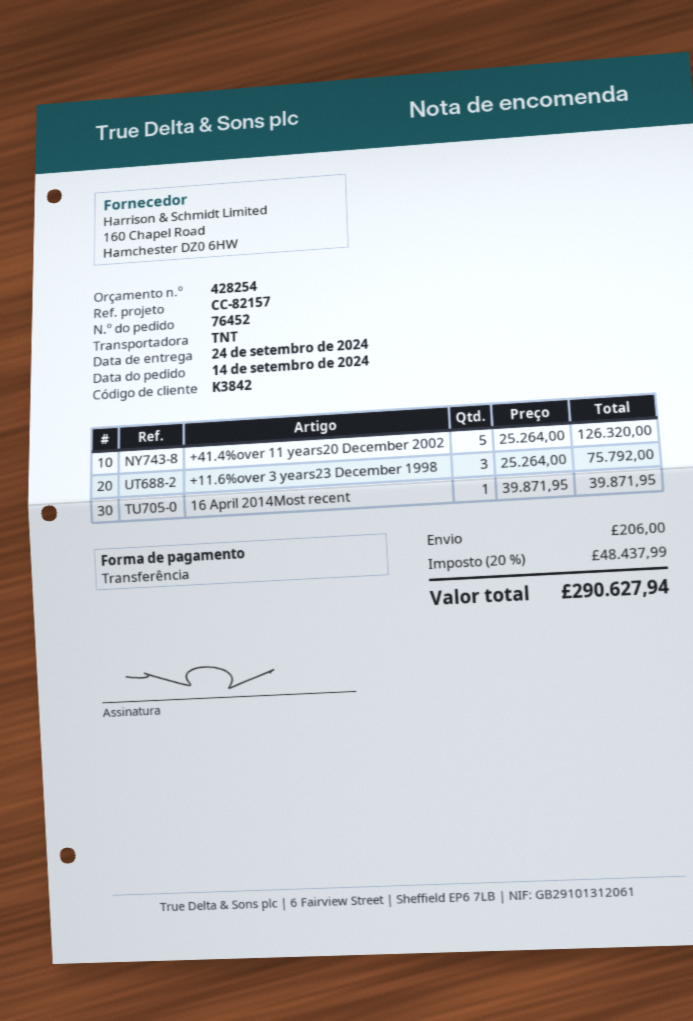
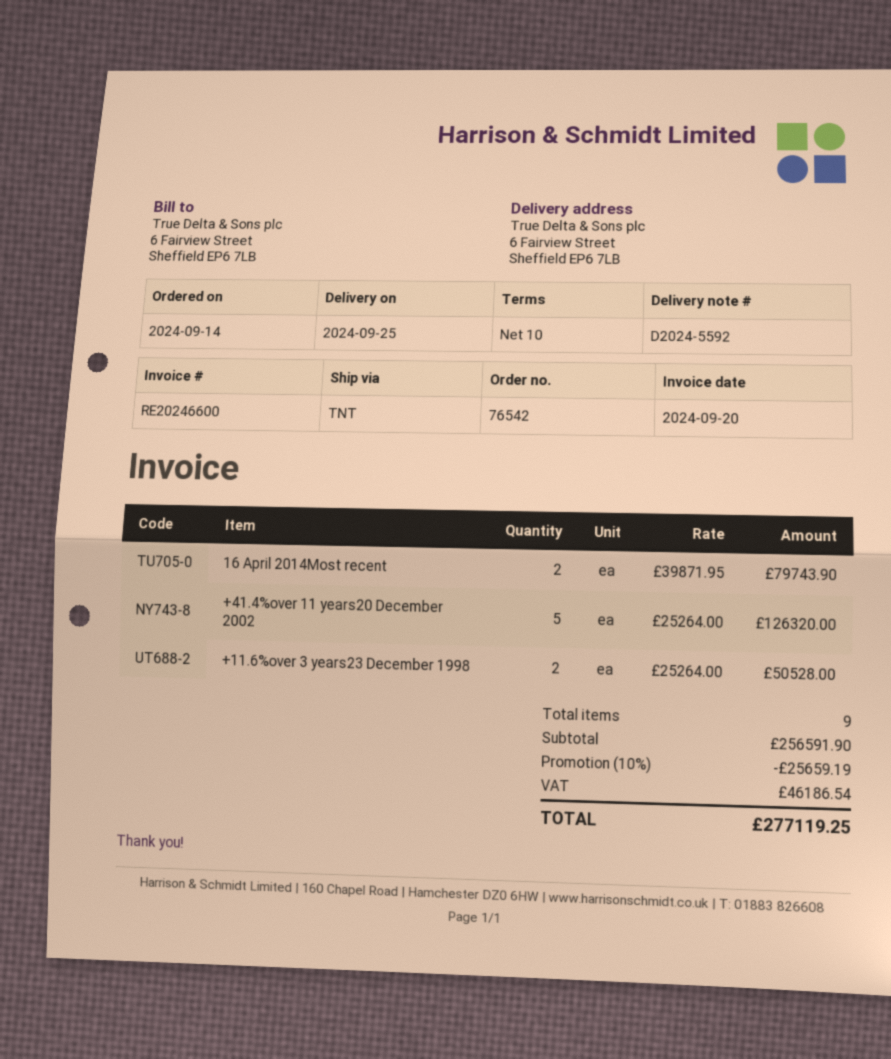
order number: 76452 -> 76542
delivery date: 2024-09-24 -> 2024-09-25
+11.6%over 3 years23 December 1998: 3 x 25264.00 = 75792.00 -> 2 x 25264.00 = 50528.00
16 April 2014Most recent: 1 x 39871.95 = 39871.95 -> 2 x 39871.95 = 79743.90
discount: none -> 10% = 25659.19
shipping: 206.00 -> none
tax: 48437.99 -> 46186.54
total: 290627.94 -> 277119.25

